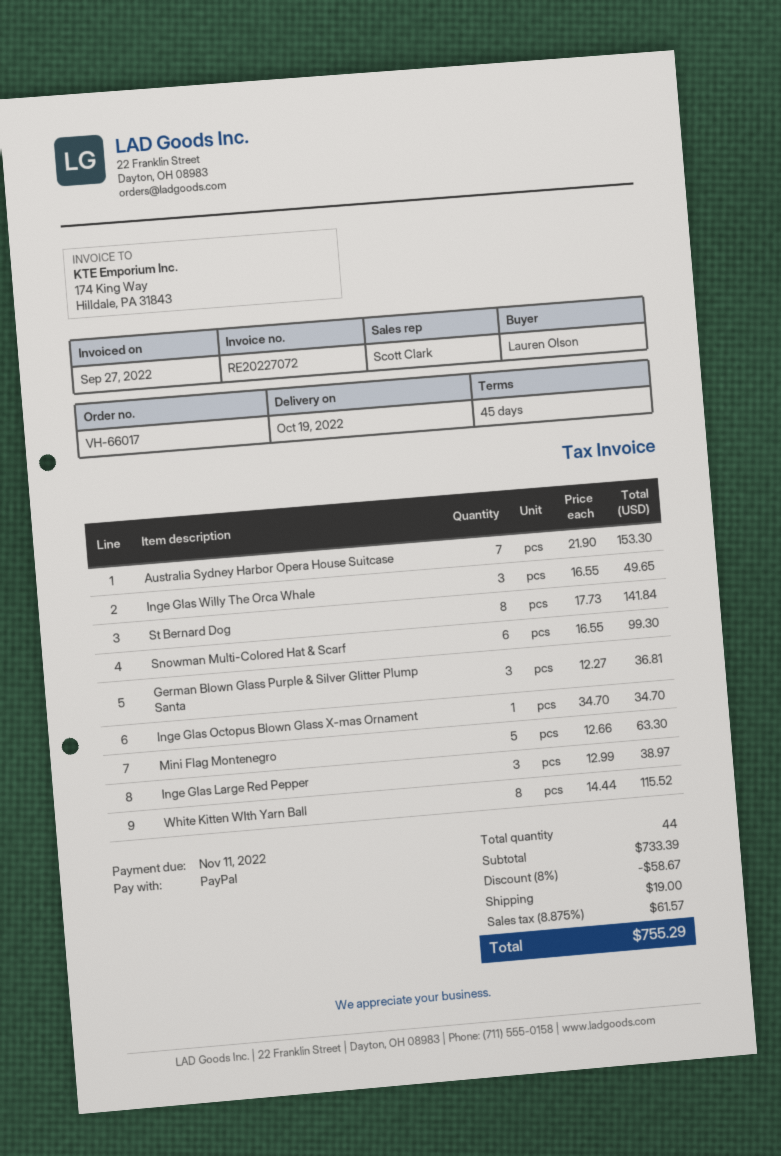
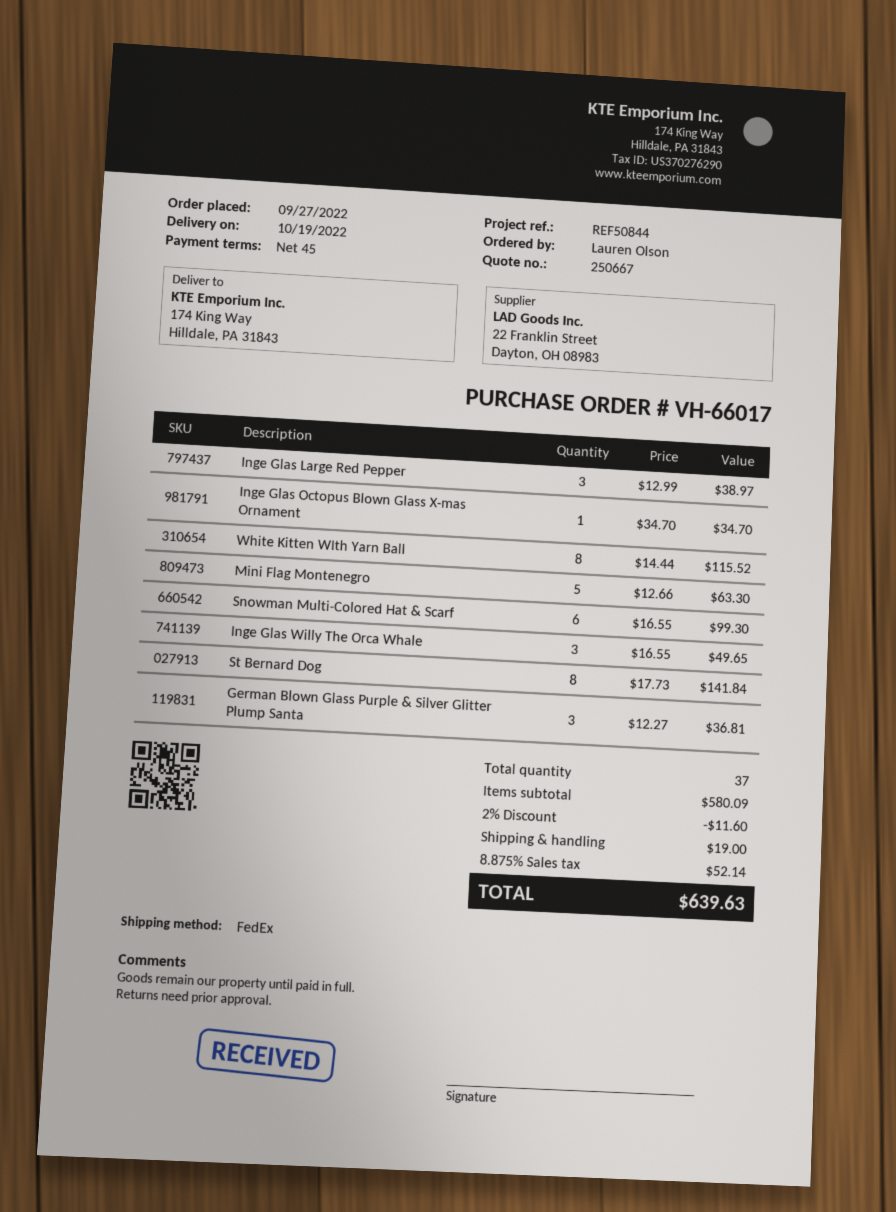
Australia Sydney Harbor Opera House Suitcase: 7 x 21.90 = 153.30 -> none
total quantity: 44 -> 37
subtotal: 733.39 -> 580.09
discount: 8% = 58.67 -> 2% = 11.60
tax: 8.875% = 61.57 -> 8.875% = 52.14
total: 755.29 -> 639.63

